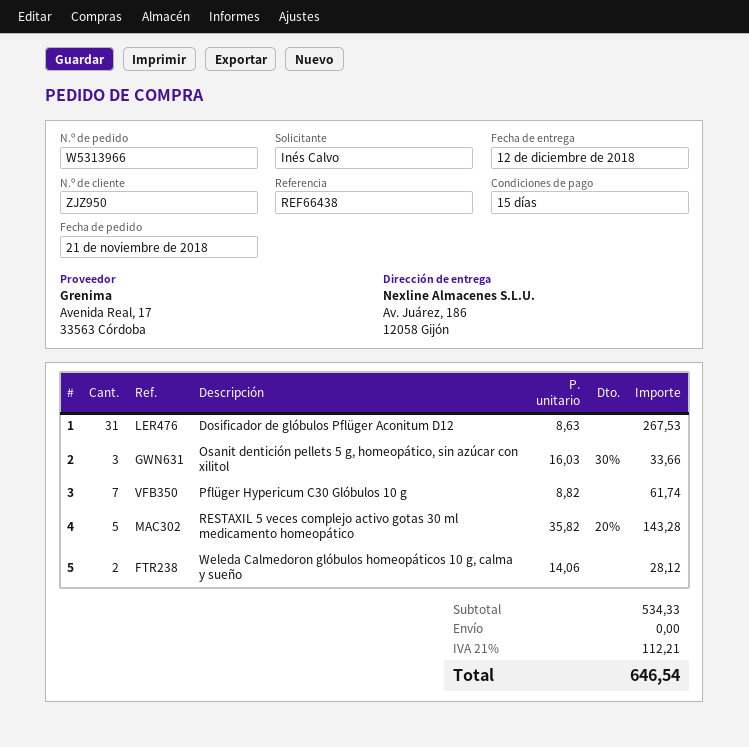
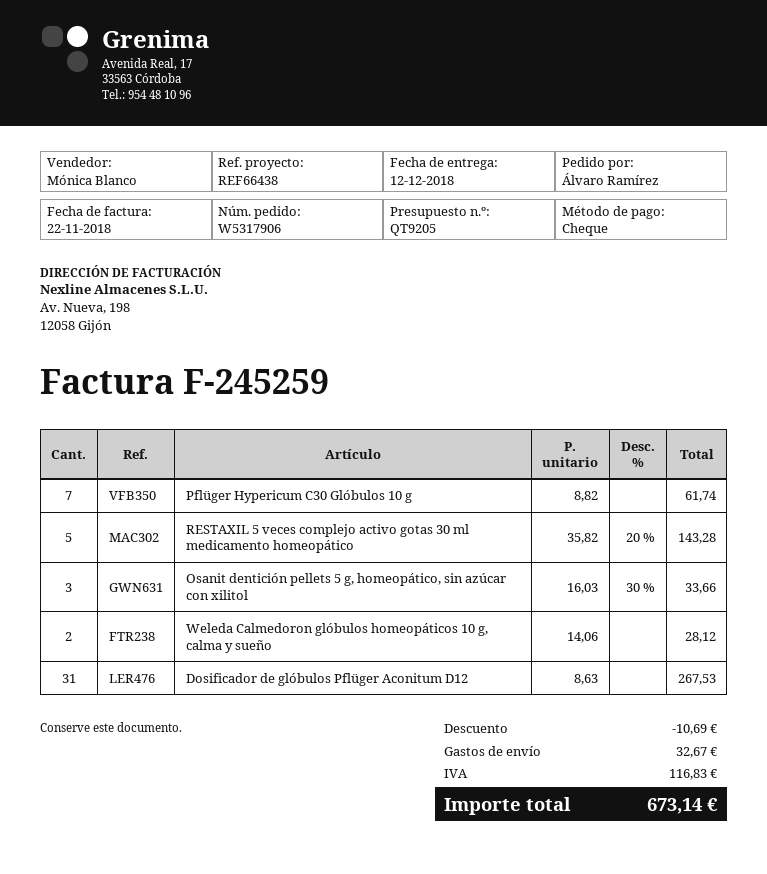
order number: W5313966 -> W5317906
ordered by: Inés Calvo -> Álvaro Ramírez
discount: none -> 10.69
shipping: 0.00 -> 32.67
tax: 112.21 -> 116.83
total: 646.54 -> 673.14

